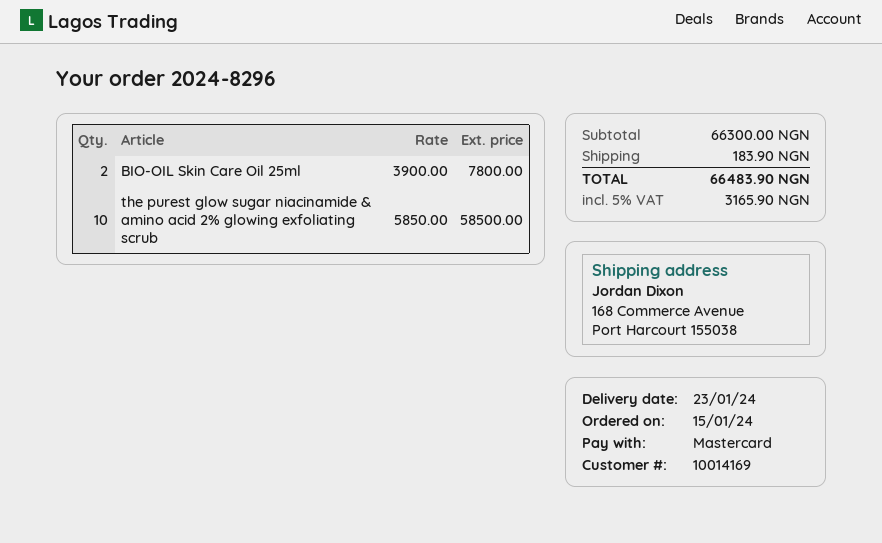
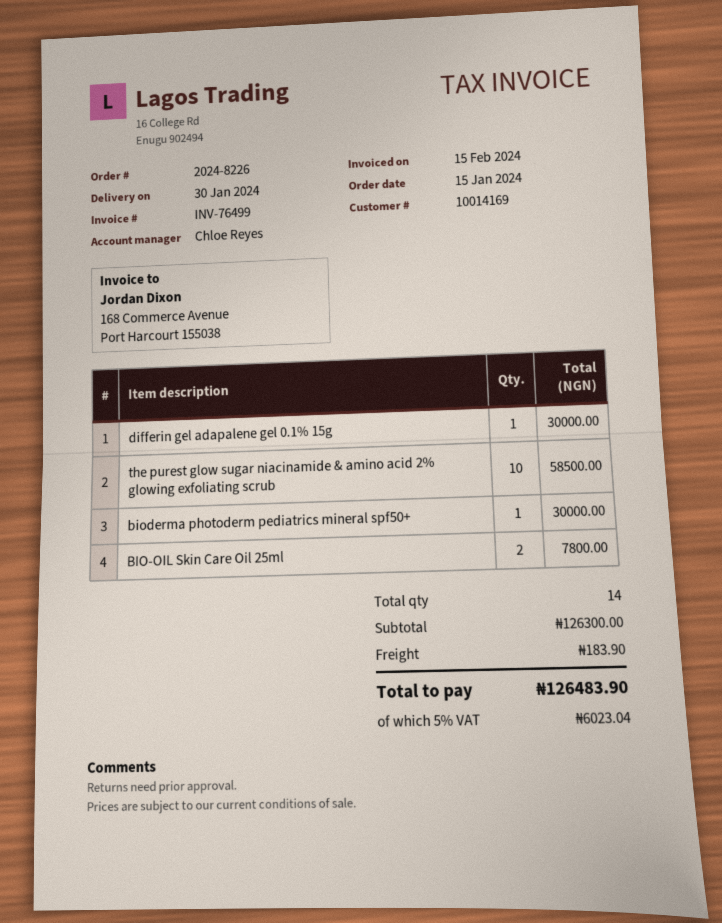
order number: 2024-8296 -> 2024-8226
delivery date: 2024-01-23 -> 2024-01-30
differin gel adapalene gel 0.1% 15g: none -> 1 for 30000.00
bioderma photoderm pediatrics mineral spf50+: none -> 1 for 30000.00
subtotal: 66300.00 -> 126300.00
tax: 5% = 3165.90 -> 5% = 6023.04
total: 66483.90 -> 126483.90

